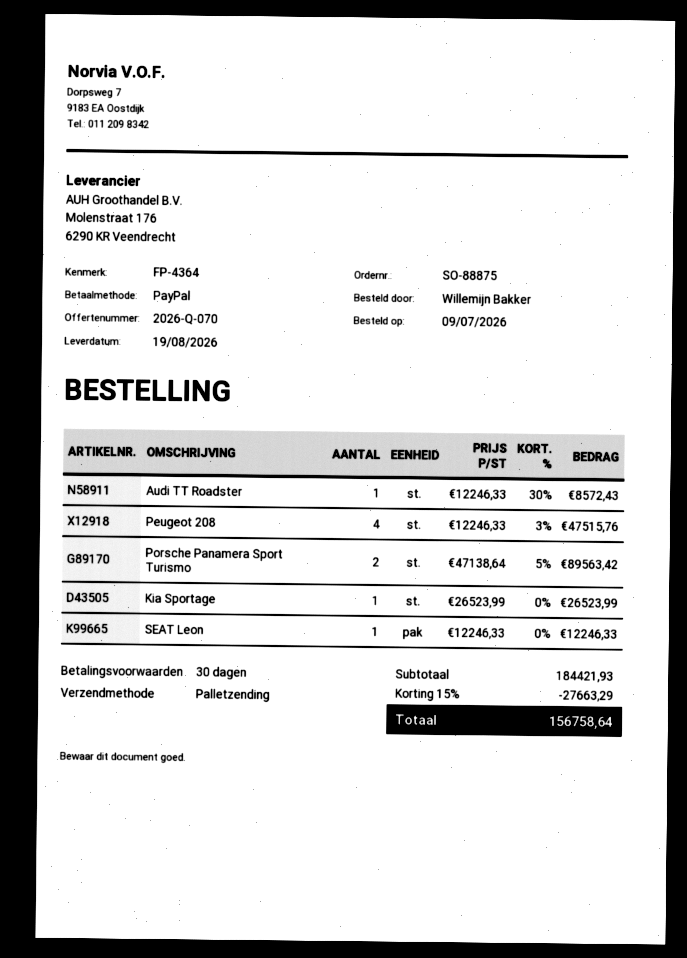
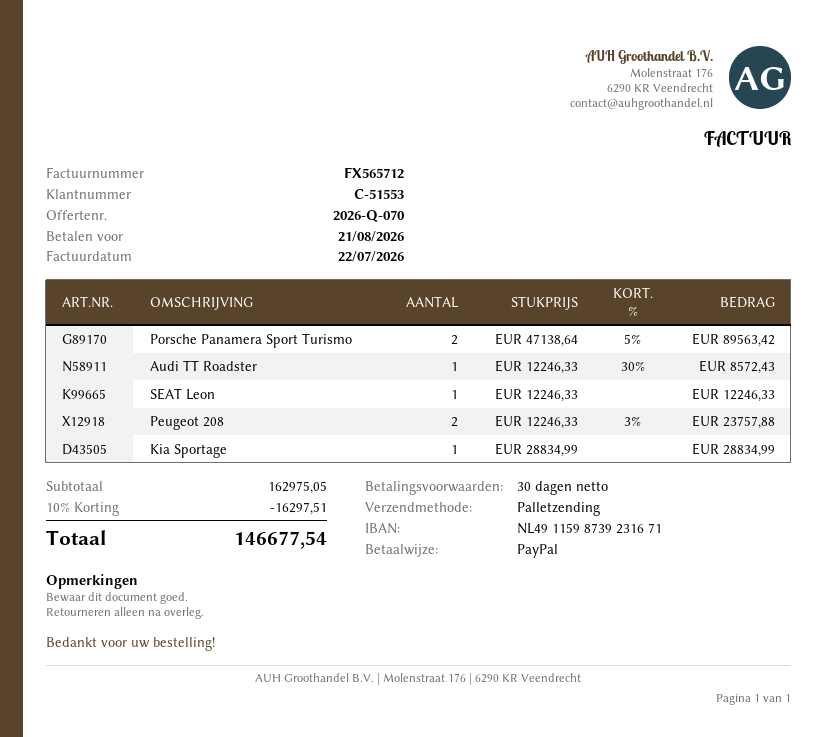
Peugeot 208: 4 x 12246.33 - 3% = 47515.76 -> 2 x 12246.33 - 3% = 23757.88
Kia Sportage: 1 x 26523.99 = 26523.99 -> 1 x 28834.99 = 28834.99
subtotal: 184421.93 -> 162975.05
discount: 15% = 27663.29 -> 10% = 16297.51
total: 156758.64 -> 146677.54

